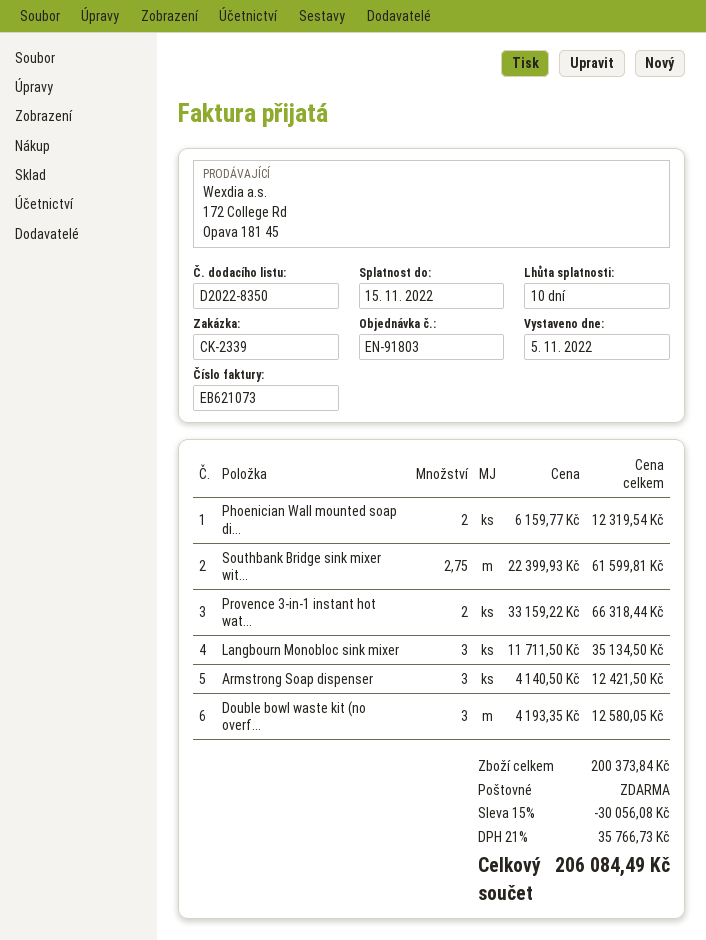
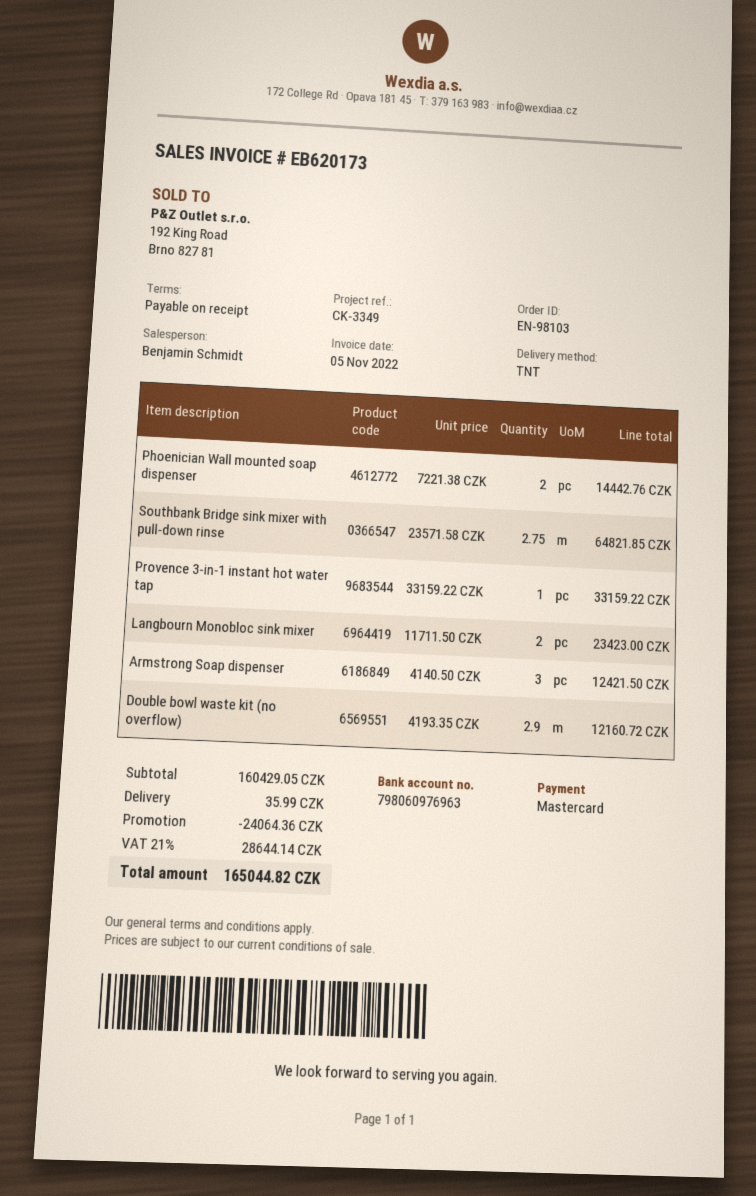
order number: EN-91803 -> EN-98103
invoice number: EB621073 -> EB620173
payment terms: 10 days -> on receipt
reference: CK-2339 -> CK-3349
Phoenician Wall mounted soap di...: 2 x 6159.77 = 12319.54 -> 2 x 7221.38 = 14442.76
Southbank Bridge sink mixer wit...: 2.75 x 22399.93 = 61599.81 -> 2.75 x 23571.58 = 64821.85
Provence 3-in-1 instant hot wat...: 2 x 33159.22 = 66318.44 -> 1 x 33159.22 = 33159.22
Langbourn Monobloc sink mixer: 3 x 11711.50 = 35134.50 -> 2 x 11711.50 = 23423.00
Double bowl waste kit (no overf...: 3 x 4193.35 = 12580.05 -> 2.9 x 4193.35 = 12160.72
subtotal: 200373.84 -> 160429.05
discount: 30056.08 -> 24064.36
shipping: 0.00 -> 35.99
tax: 21% = 35766.73 -> 21% = 28644.14
total: 206084.49 -> 165044.82

